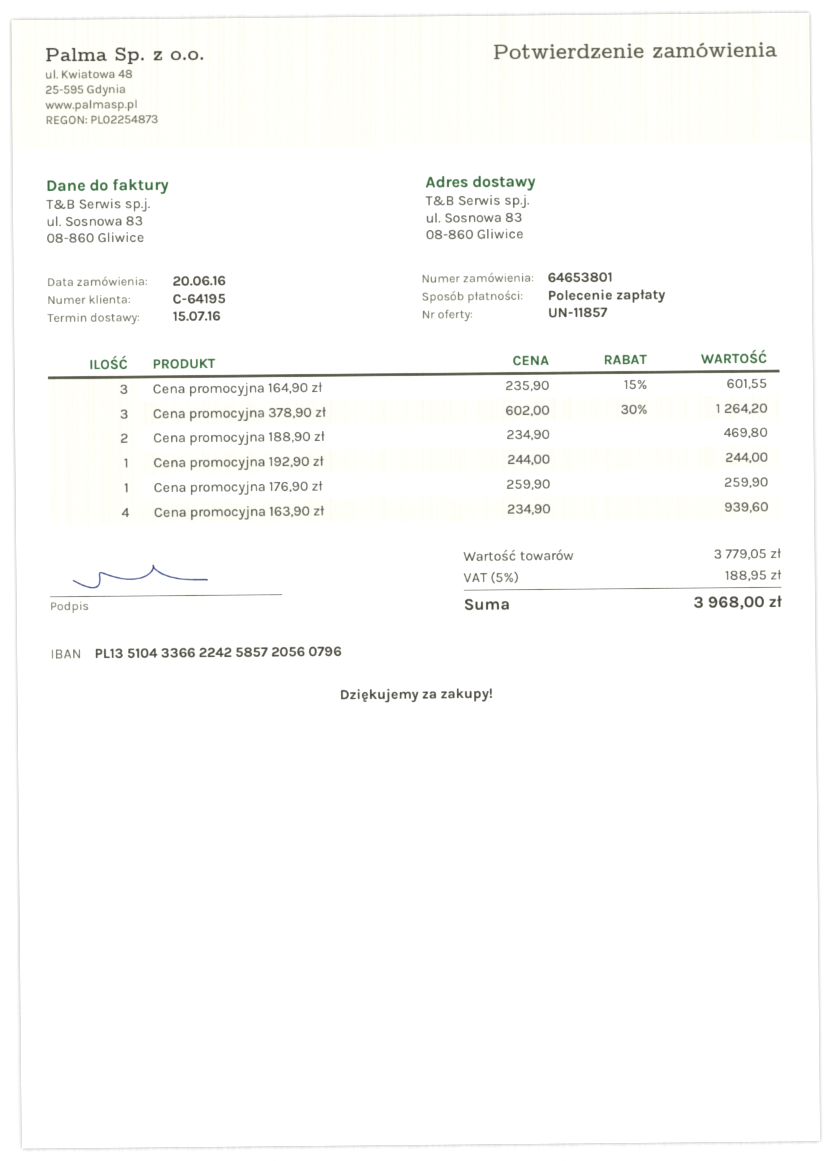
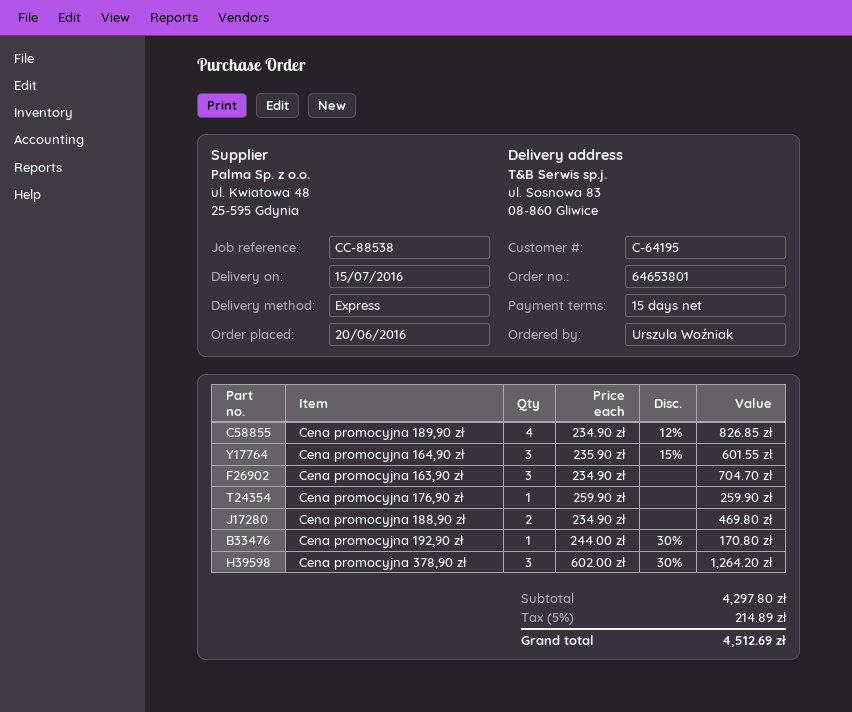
Cena promocyjna 192,90 zł: 1 x 244.00 = 244.00 -> 1 x 244.00 - 30% = 170.80
Cena promocyjna 163,90 zł: 4 x 234.90 = 939.60 -> 3 x 234.90 = 704.70
Cena promocyjna 189,90 zł: none -> 4 x 234.90 - 12% = 826.85
subtotal: 3779.05 -> 4297.80
tax: 5% = 188.95 -> 5% = 214.89
total: 3968.00 -> 4512.69

